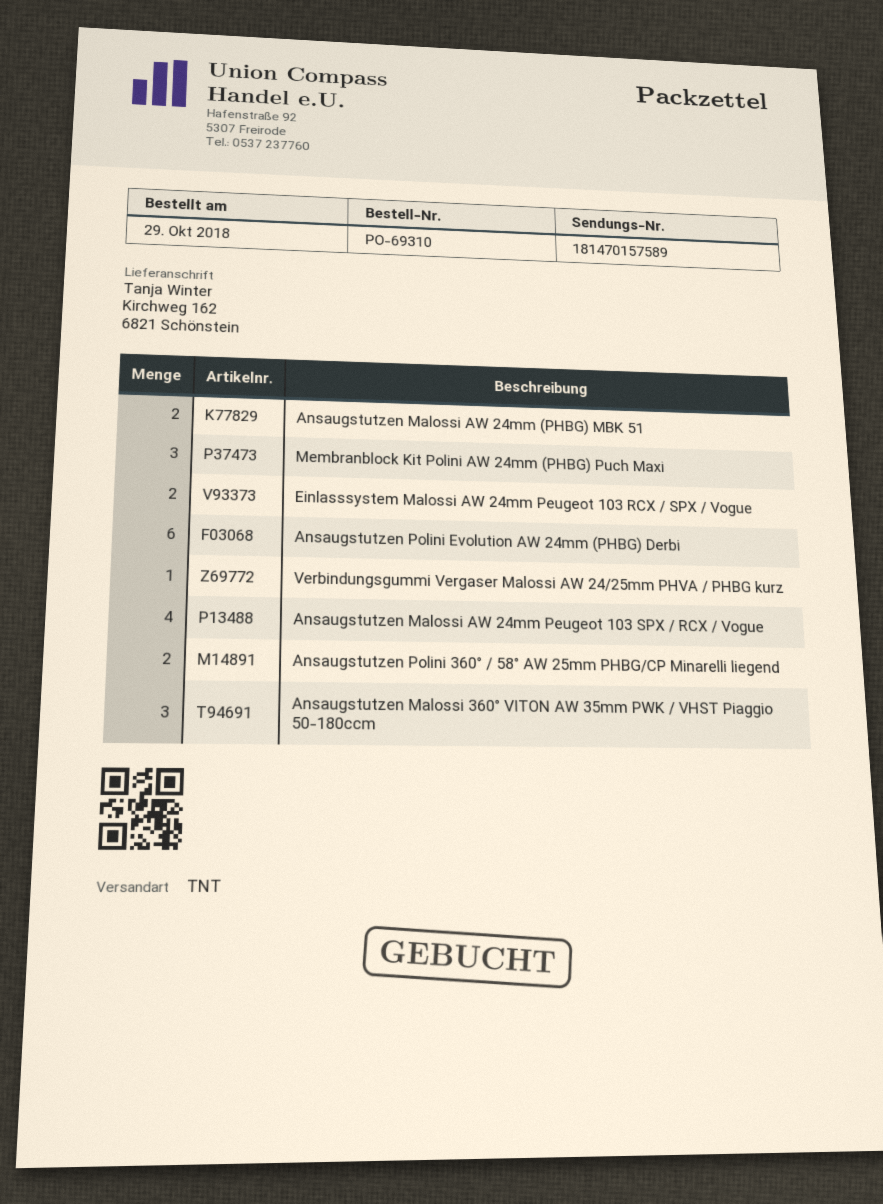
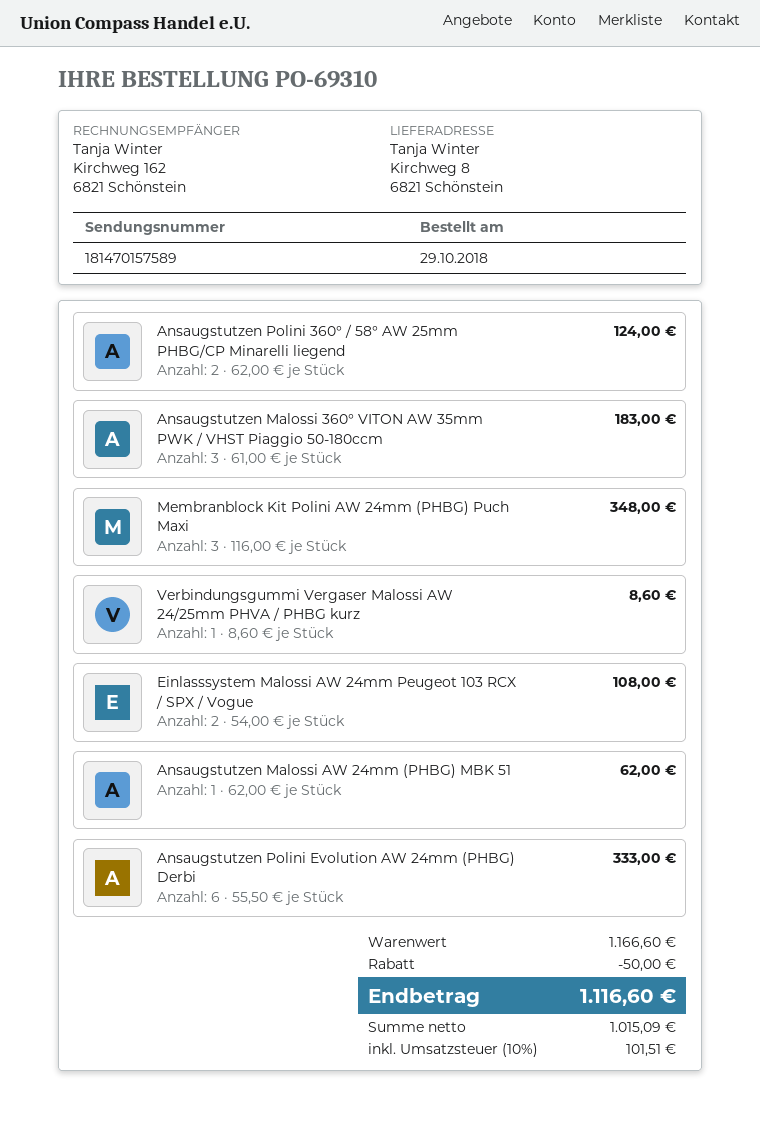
ship to: Kirchweg 162, 6821 Schönstein -> Kirchweg 8, 6821 Schönstein
Ansaugstutzen Malossi AW 24mm (PHBG) MBK 51: 2 -> 1
Ansaugstutzen Malossi AW 24mm Peugeot 103 SPX / RCX / Vogue: 4 -> none

